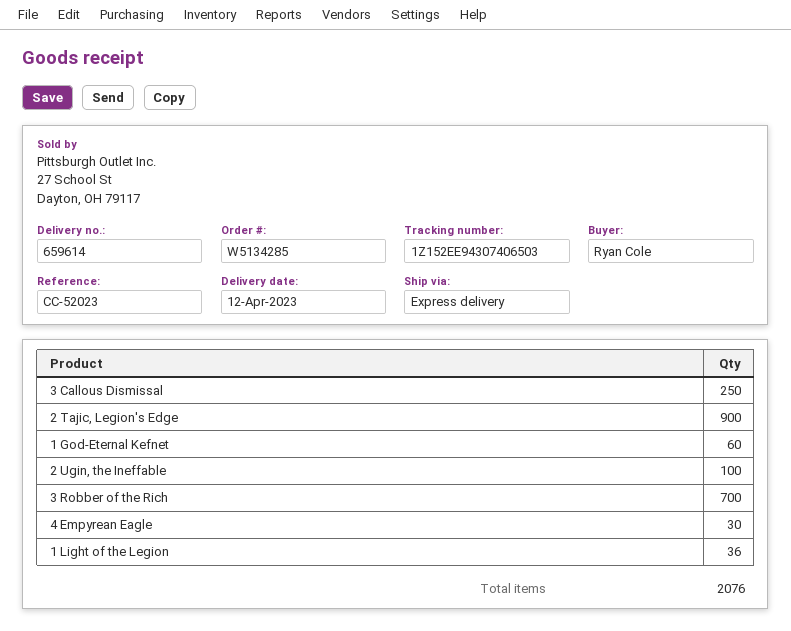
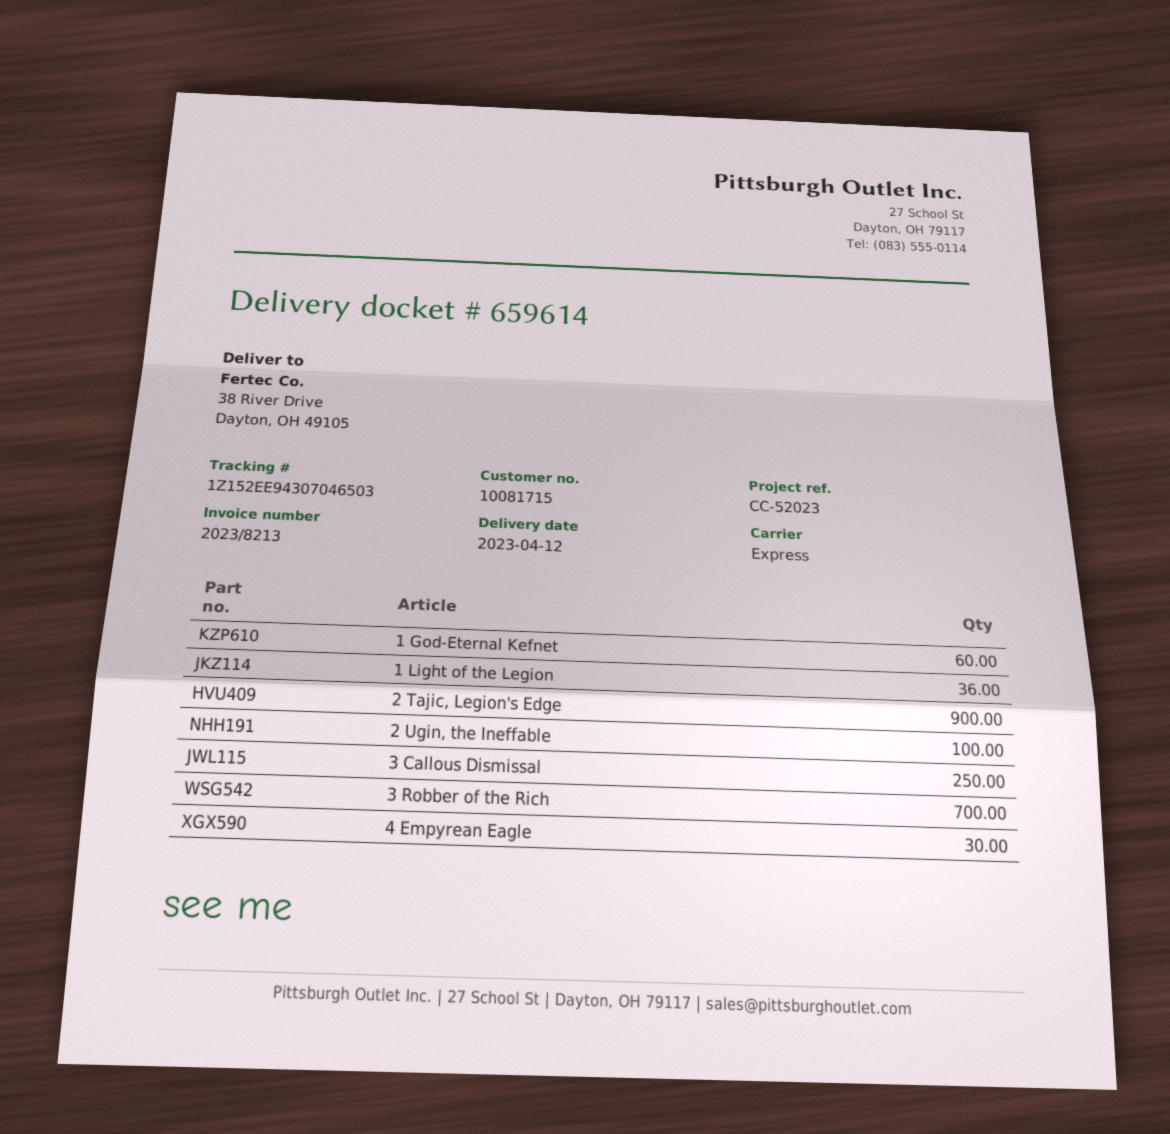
tracking number: 1Z152EE94307406503 -> 1Z152EE94307046503

